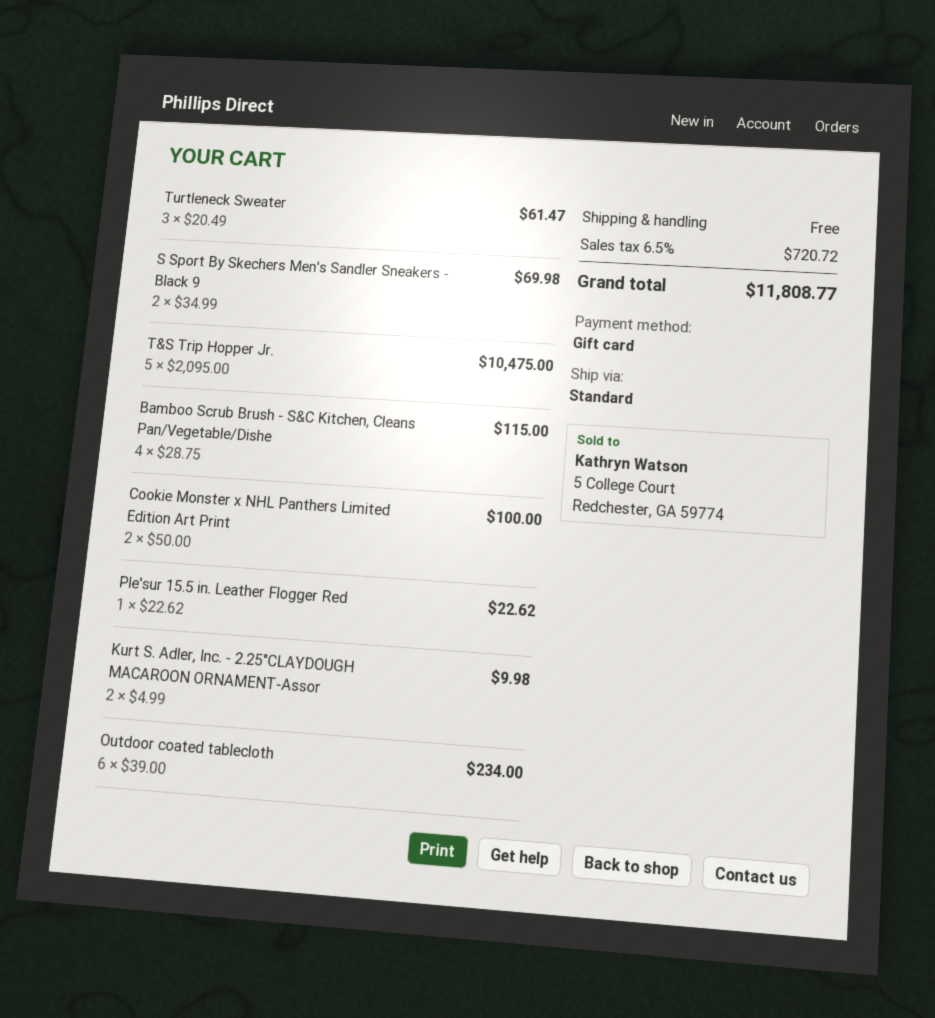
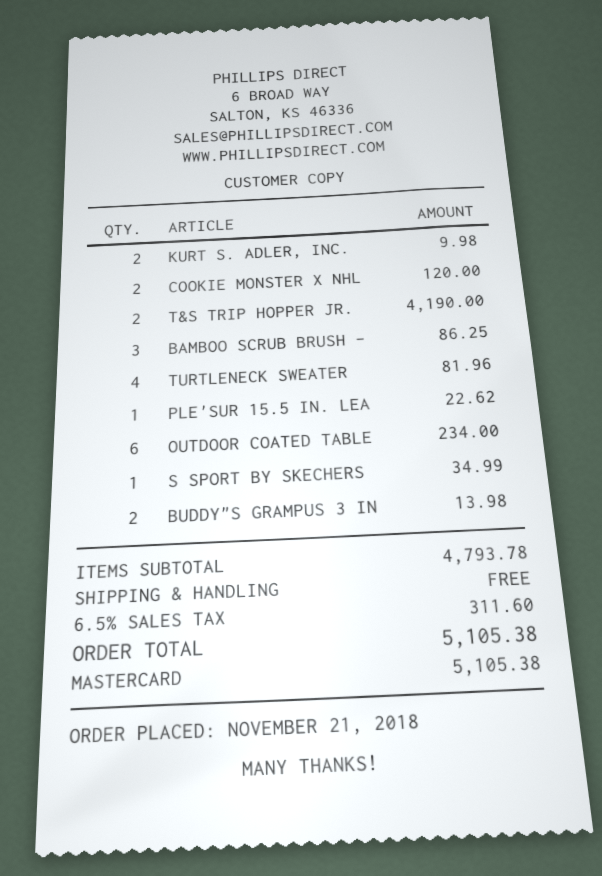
payment method: gift card -> Mastercard
Turtleneck Sweater: 3 for 61.47 -> 4 for 81.96
S Sport By Skechers Men's Sandler Sneakers - Black 9: 2 for 69.98 -> 1 for 34.99
T&S Trip Hopper Jr.: 5 for 10475.00 -> 2 for 4190.00
Bamboo Scrub Brush - S&C Kitchen, Cleans Pan/Vegetable/Dishe: 4 for 115.00 -> 3 for 86.25
Cookie Monster x NHL Panthers Limited Edition Art Print: 2 for 100.00 -> 2 for 120.00
BUDDY"S GRAMPUS 3 IN: none -> 2 for 13.98
tax: 6.5% = 720.72 -> 6.5% = 311.60
total: 11808.77 -> 5105.38

